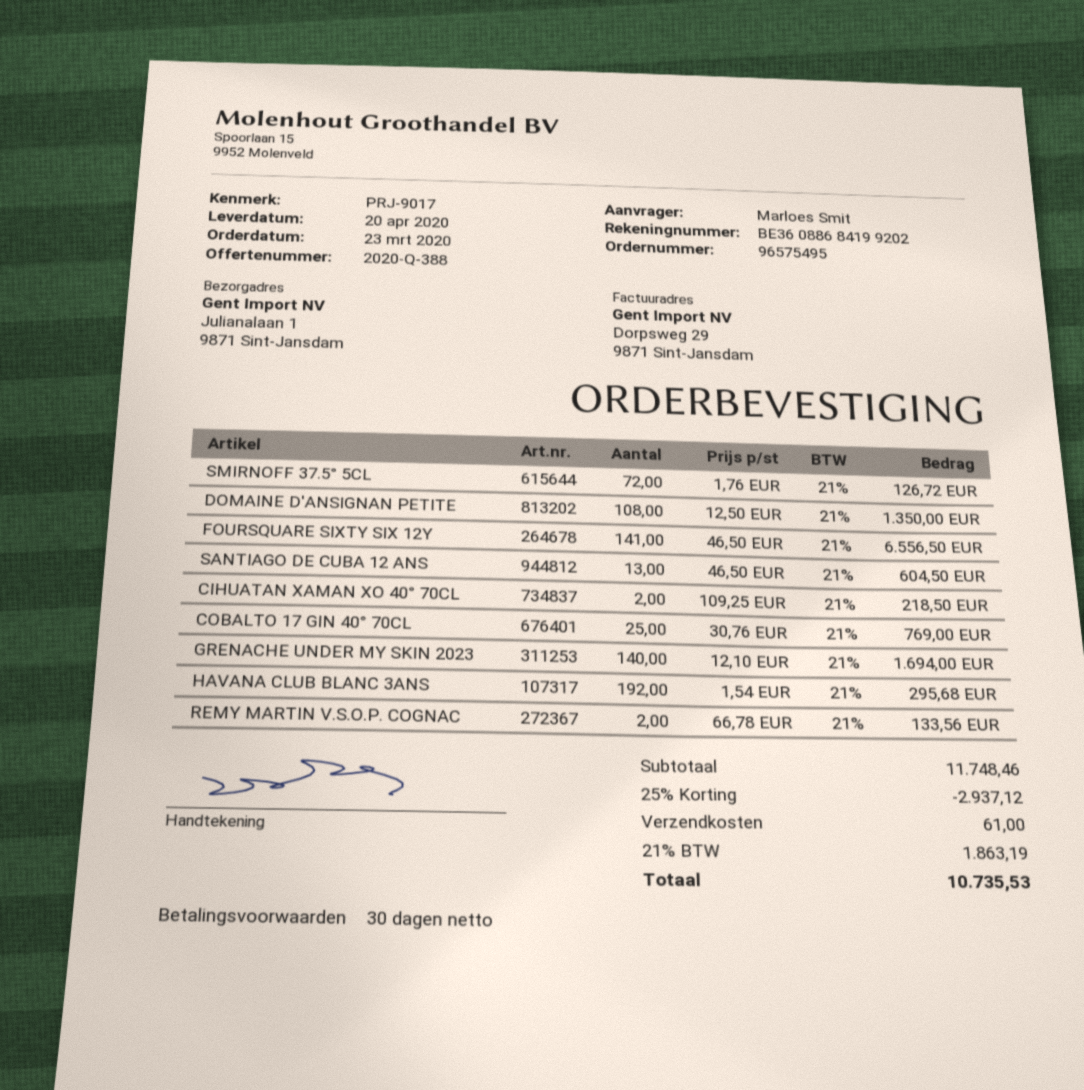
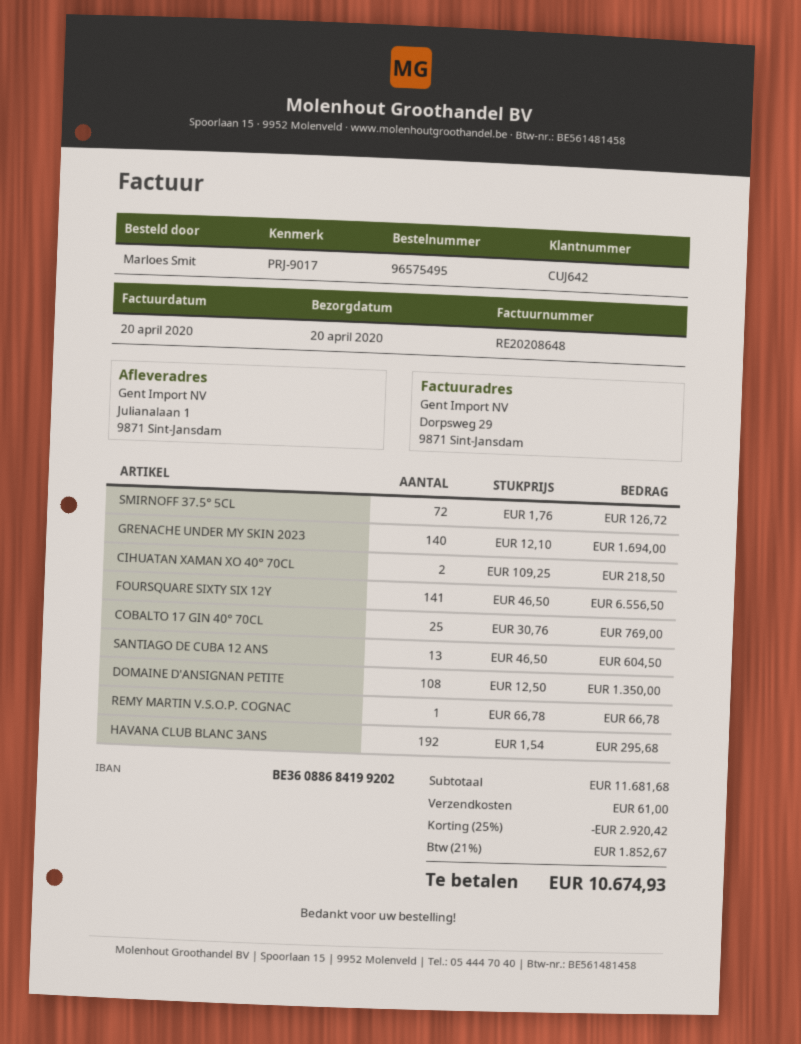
REMY MARTIN V.S.O.P. COGNAC: 2 x 66.78 = 133.56 -> 1 x 66.78 = 66.78
subtotal: 11748.46 -> 11681.68
discount: 25% = 2937.12 -> 25% = 2920.42
tax: 21% = 1863.19 -> 21% = 1852.67
total: 10735.53 -> 10674.93

